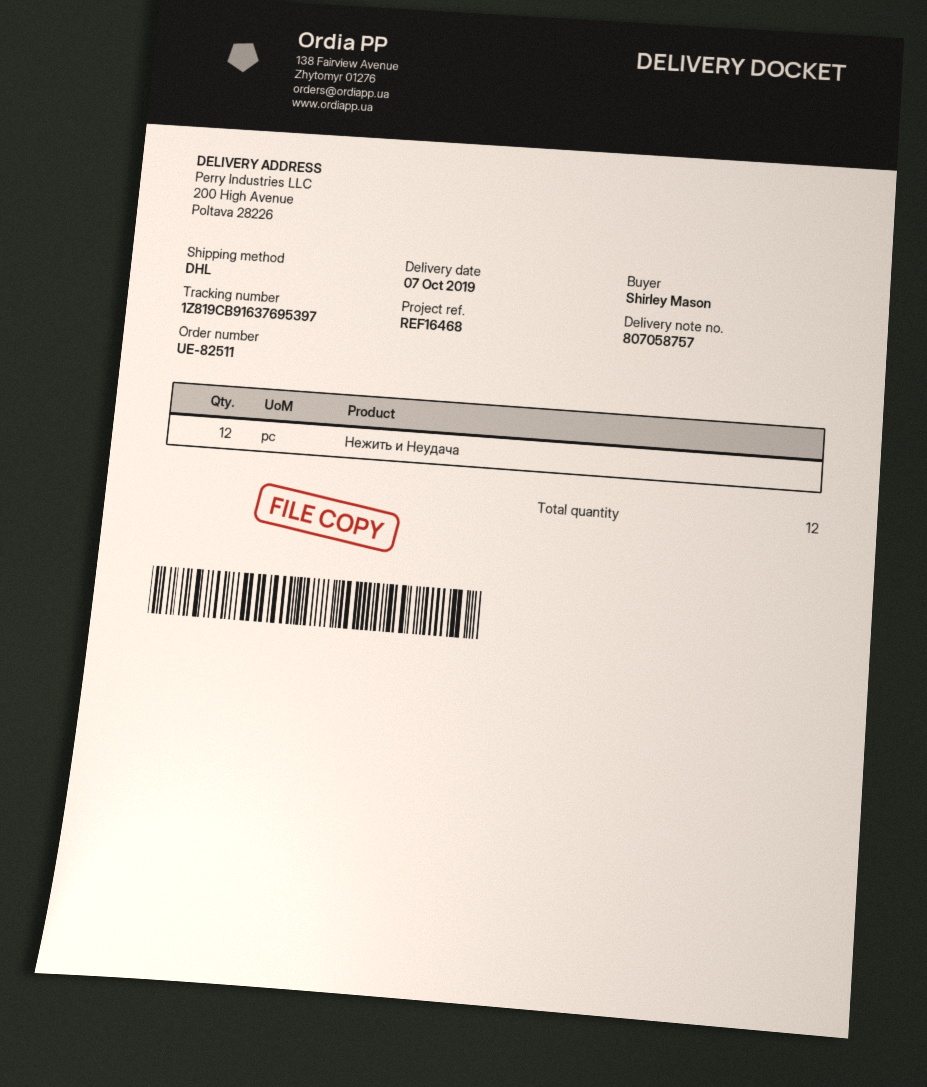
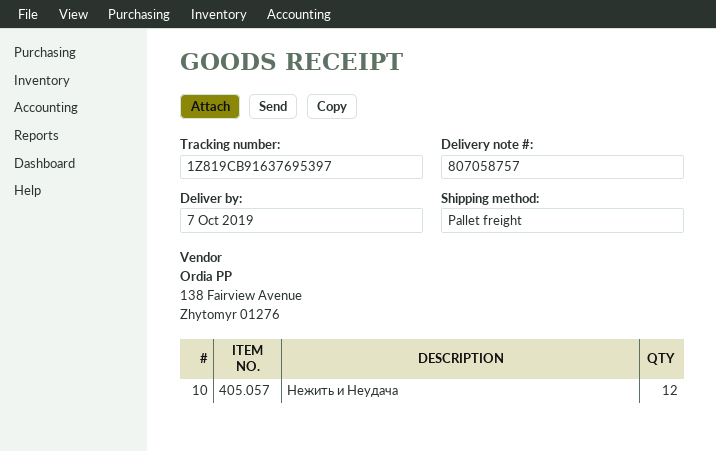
shipping method: DHL -> pallet freight

